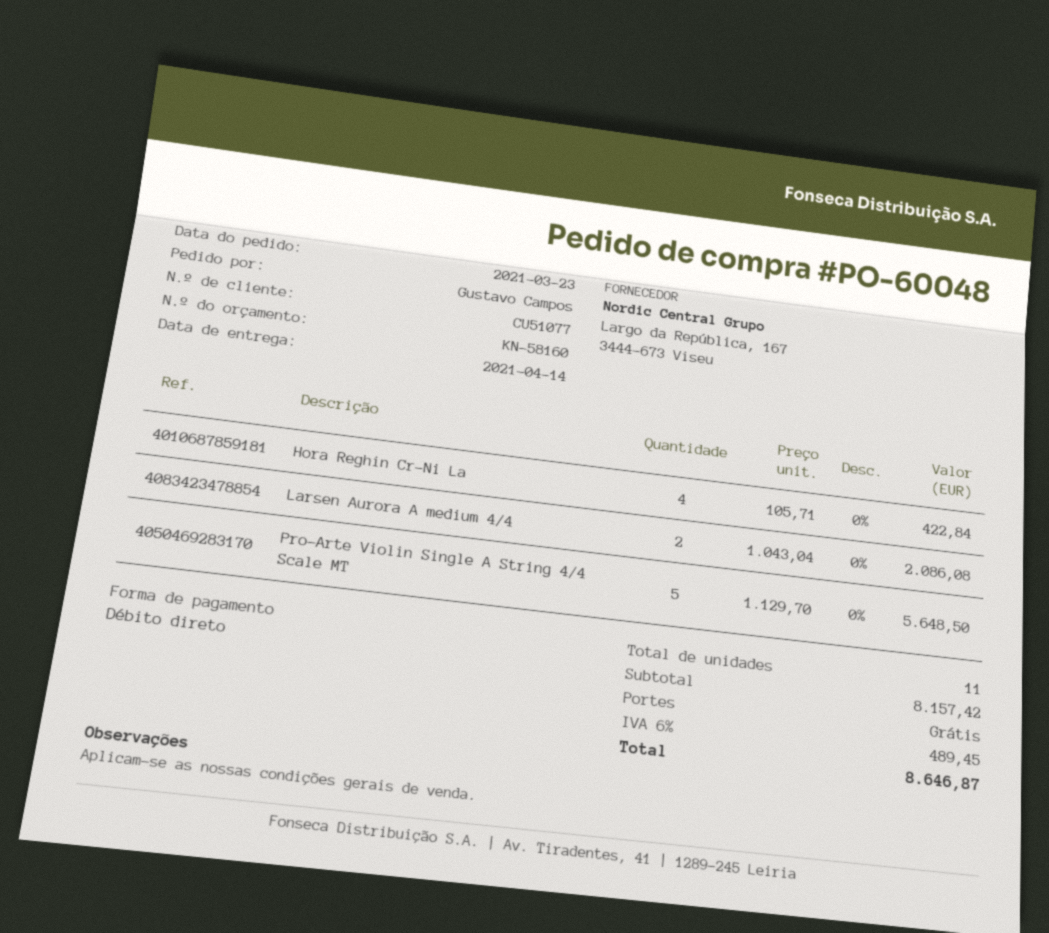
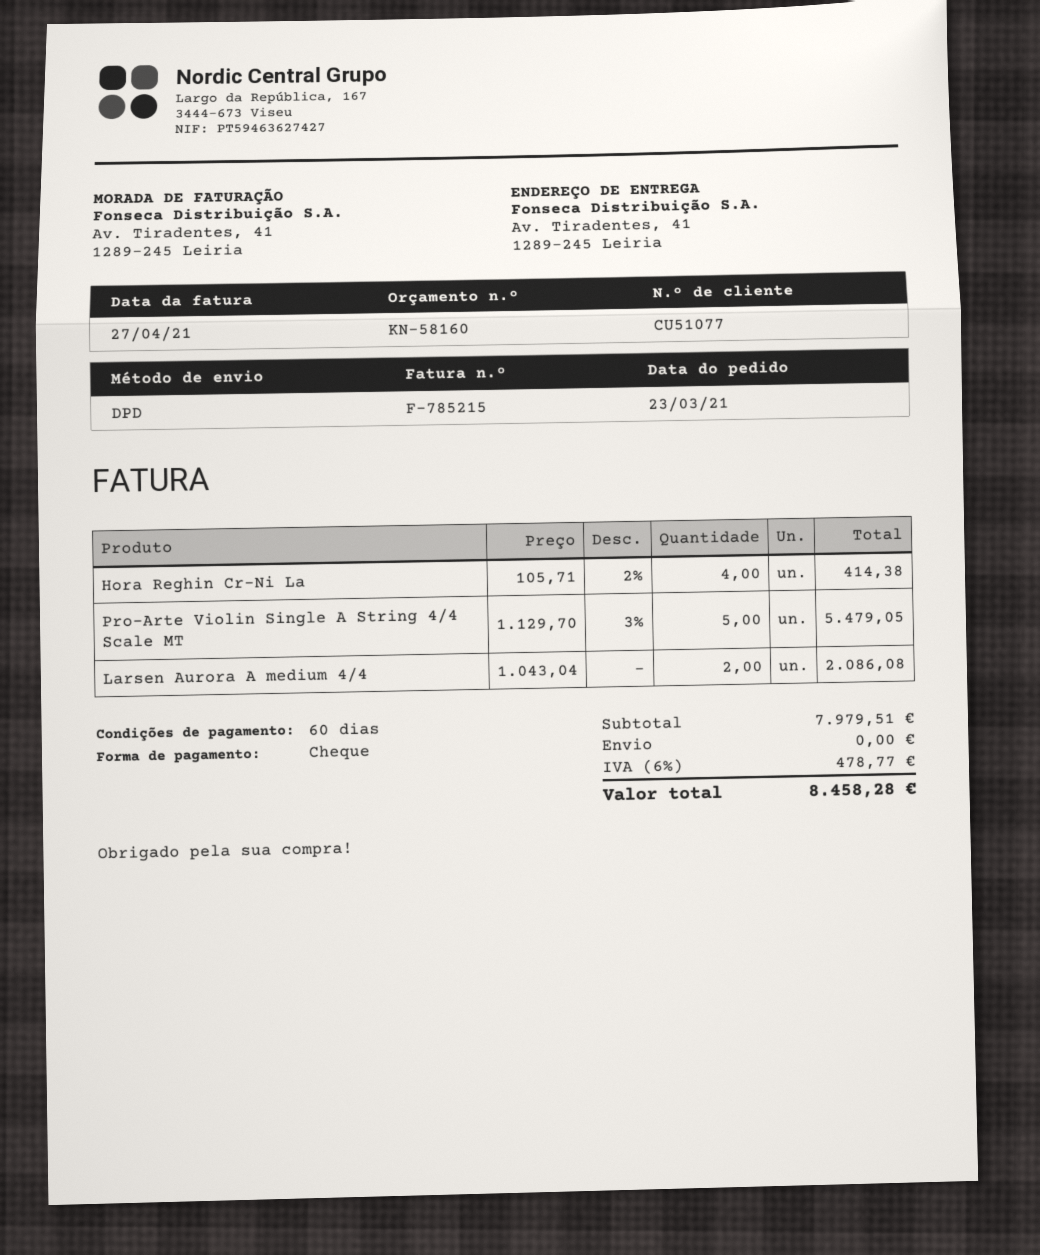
payment method: direct debit -> cheque
Hora Reghin Cr-Ni La: 4 x 105.71 = 422.84 -> 4 x 105.71 - 2% = 414.38
Pro-Arte Violin Single A String 4/4 Scale MT: 5 x 1129.70 = 5648.50 -> 5 x 1129.70 - 3% = 5479.05
subtotal: 8157.42 -> 7979.51
tax: 6% = 489.45 -> 6% = 478.77
total: 8646.87 -> 8458.28

